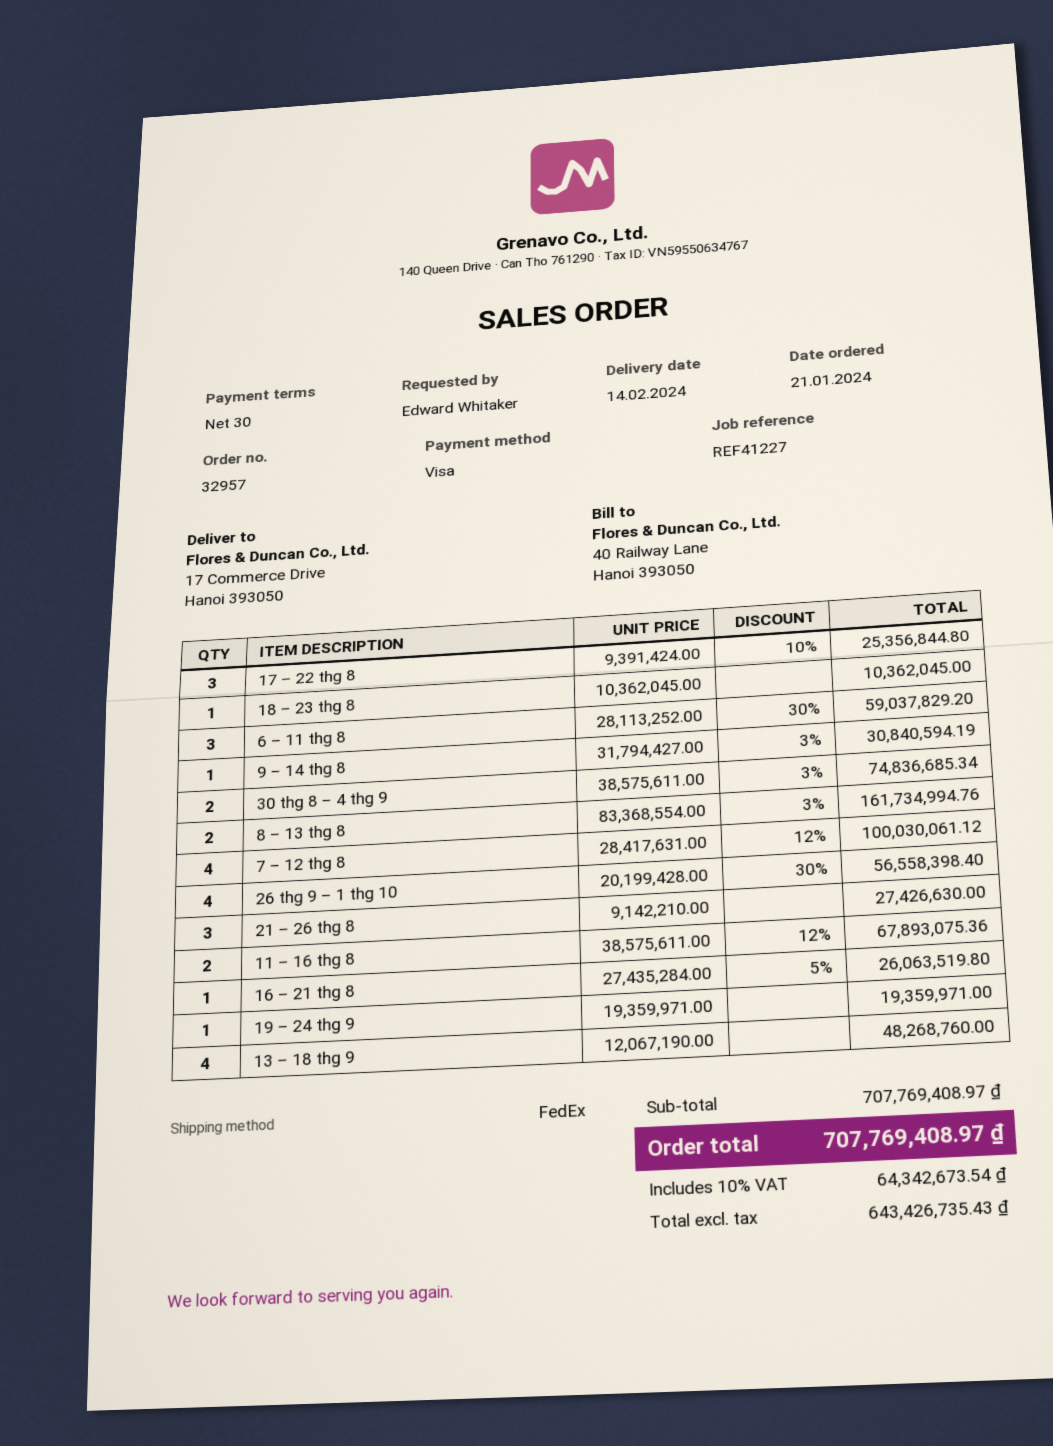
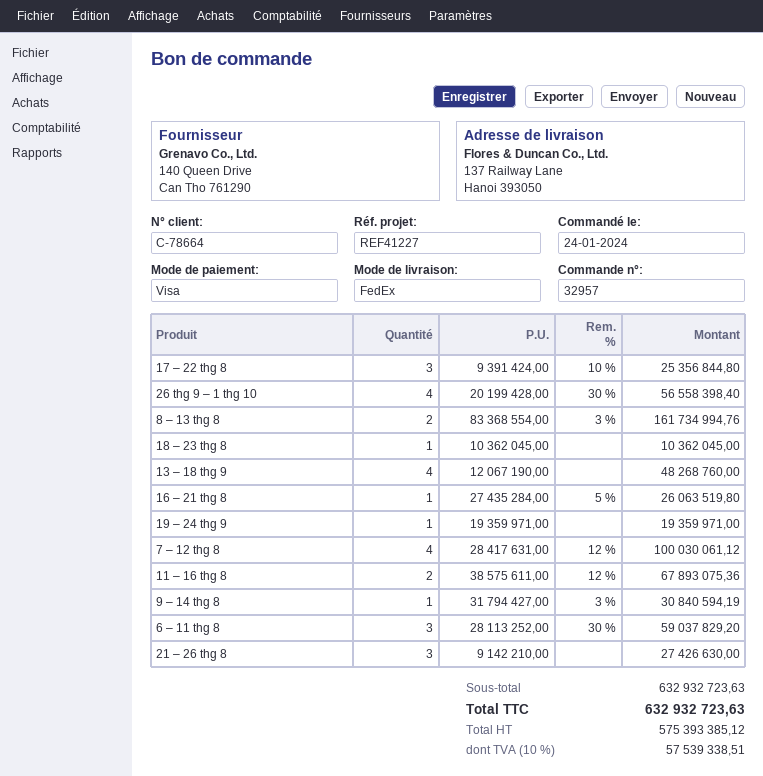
order date: 2024-01-21 -> 2024-01-24
ship to: 17 Commerce Drive, Hanoi 393050 -> 137 Railway Lane, Hanoi 393050
30 thg 8 – 4 thg 9: 2 x 38575611.00 - 3% = 74836685.34 -> none
subtotal: 707769408.97 -> 632932723.63
net: 643426735.43 -> 575393385.12
tax: 10% = 64342673.54 -> 10% = 57539338.51
total: 707769408.97 -> 632932723.63

